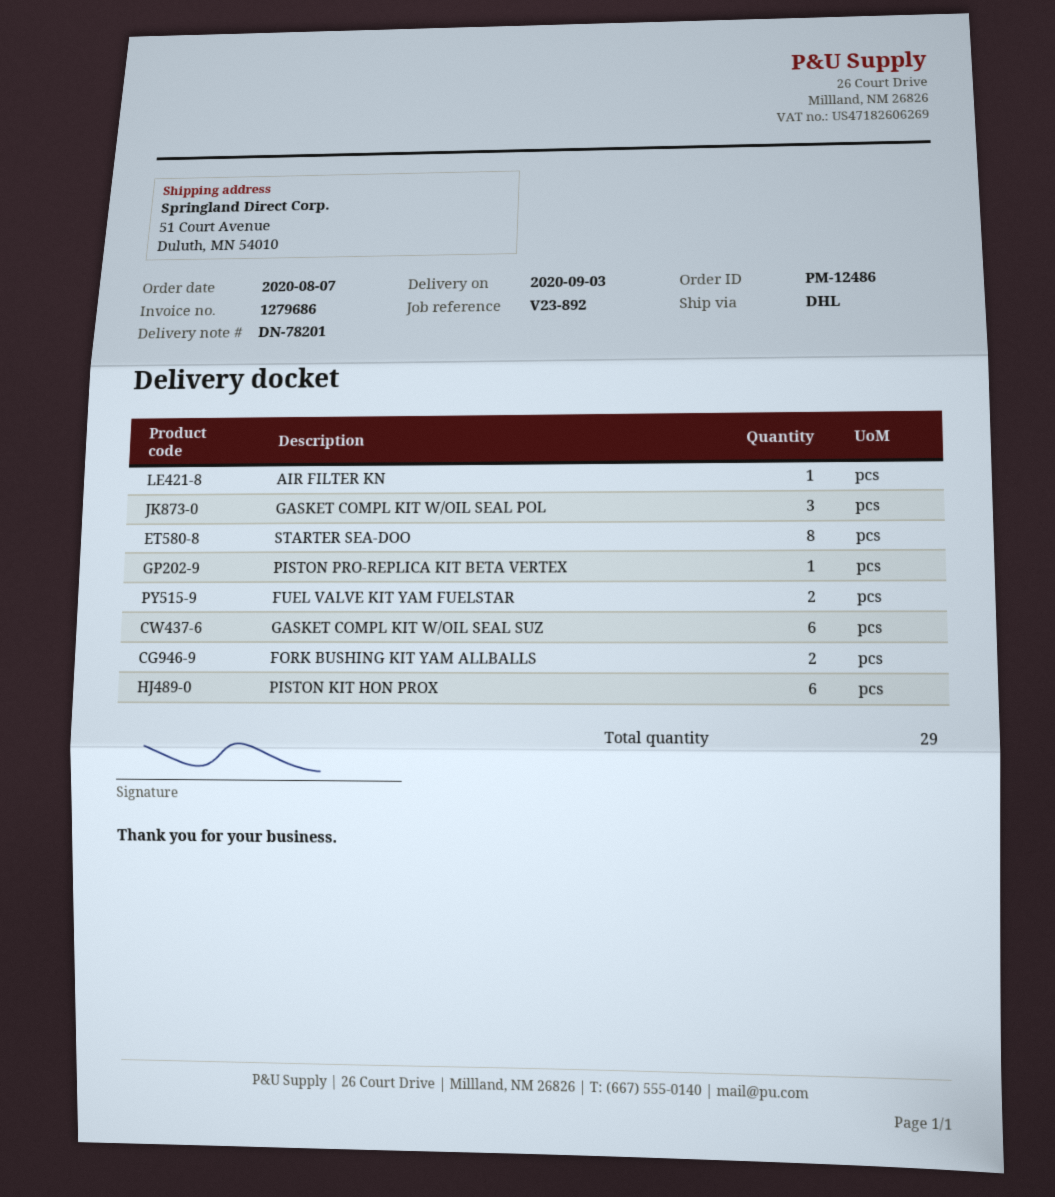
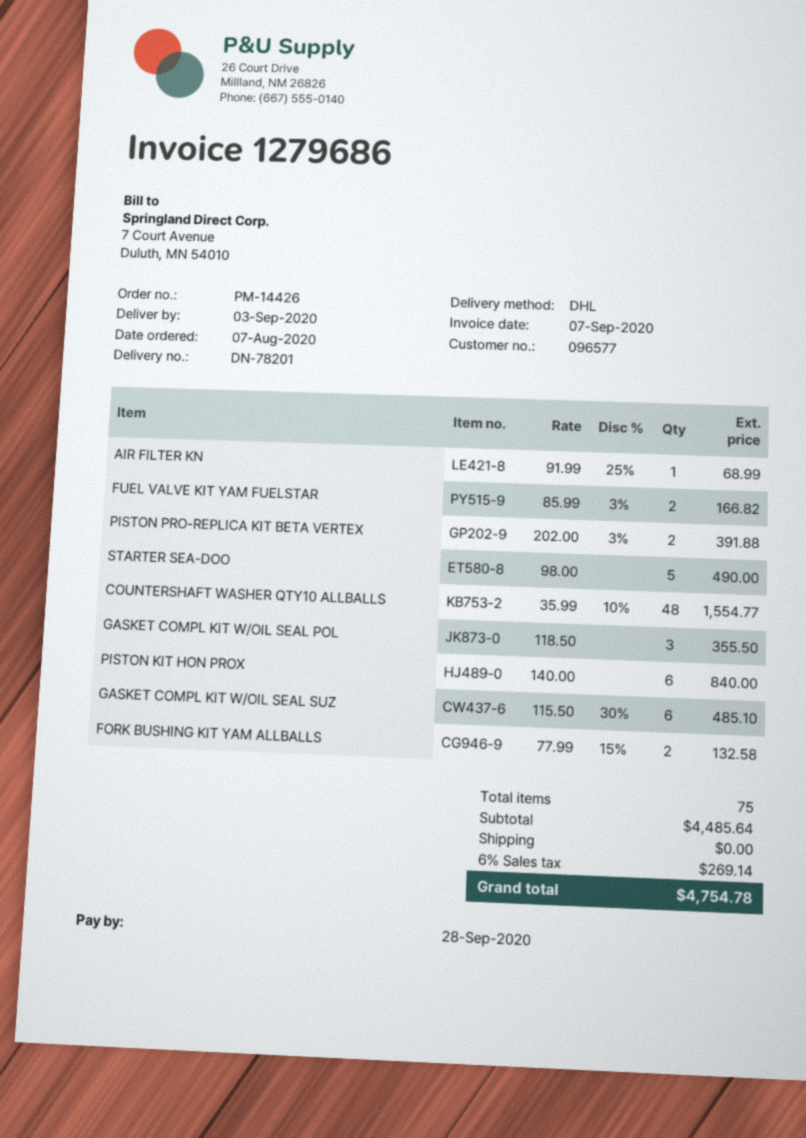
order number: PM-12486 -> PM-14426
STARTER SEA-DOO: 8 -> 5
PISTON PRO-REPLICA KIT BETA VERTEX: 1 -> 2
COUNTERSHAFT WASHER QTY10 ALLBALLS: none -> 48
total quantity: 29 -> 75

